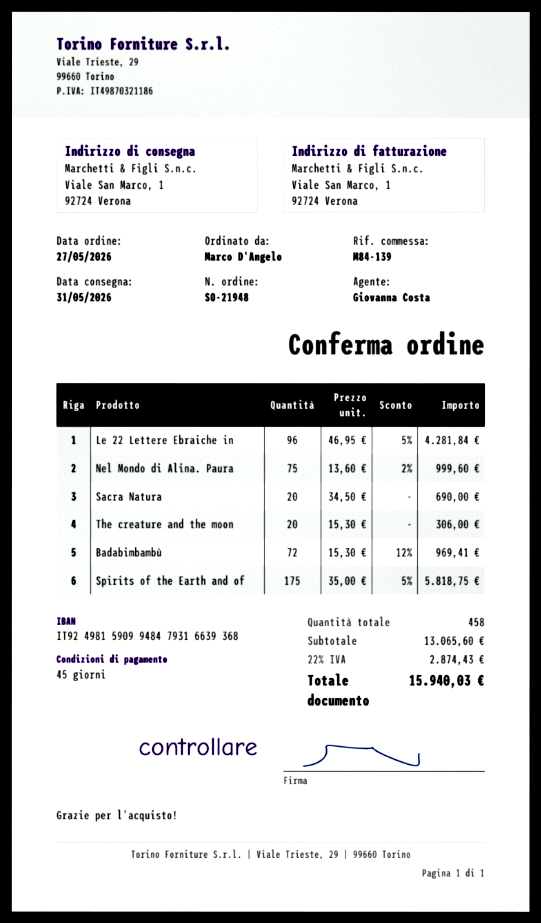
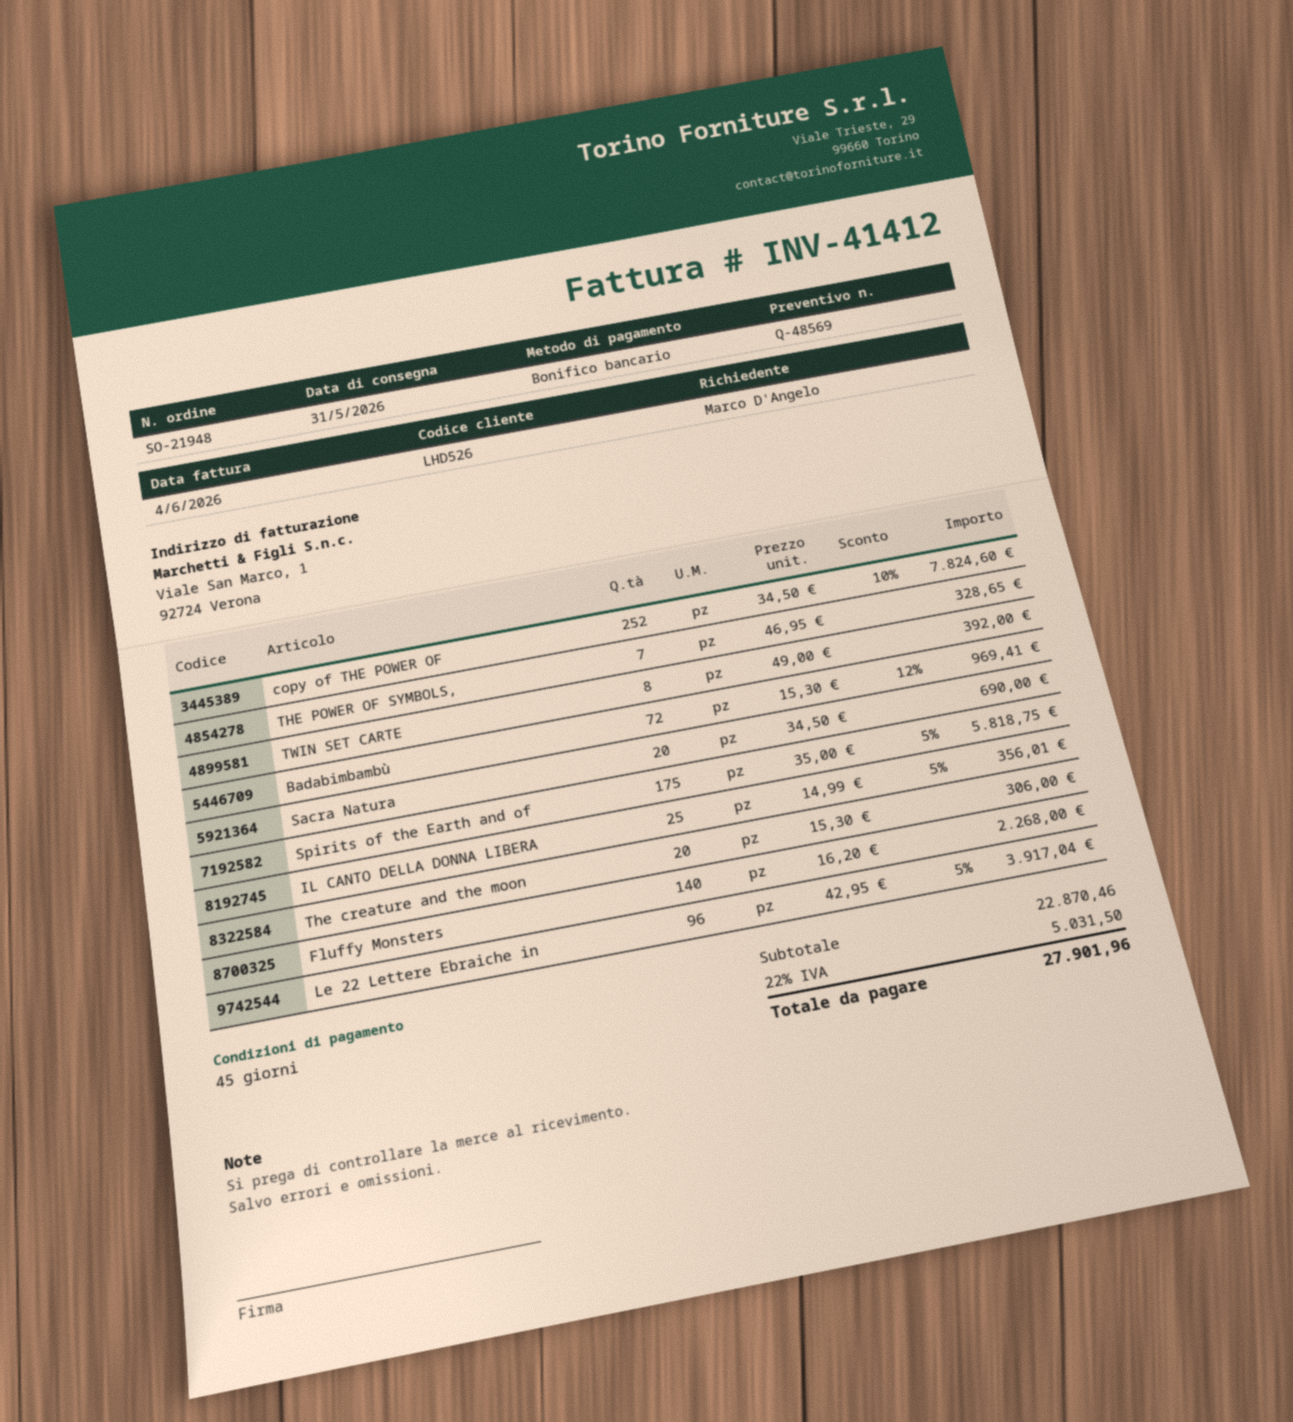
Le 22 Lettere Ebraiche in: 96 x 46.95 - 5% = 4281.84 -> 96 x 42.95 - 5% = 3917.04
Nel Mondo di Alina. Paura: 75 x 13.60 - 2% = 999.60 -> none
copy of THE POWER OF: none -> 252 x 34.50 - 10% = 7824.60
THE POWER OF SYMBOLS,: none -> 7 x 46.95 = 328.65
TWIN SET CARTE: none -> 8 x 49.00 = 392.00
IL CANTO DELLA DONNA LIBERA: none -> 25 x 14.99 - 5% = 356.01
Fluffy Monsters: none -> 140 x 16.20 = 2268.00
subtotal: 13065.60 -> 22870.46
tax: 22% = 2874.43 -> 22% = 5031.50
total: 15940.03 -> 27901.96

